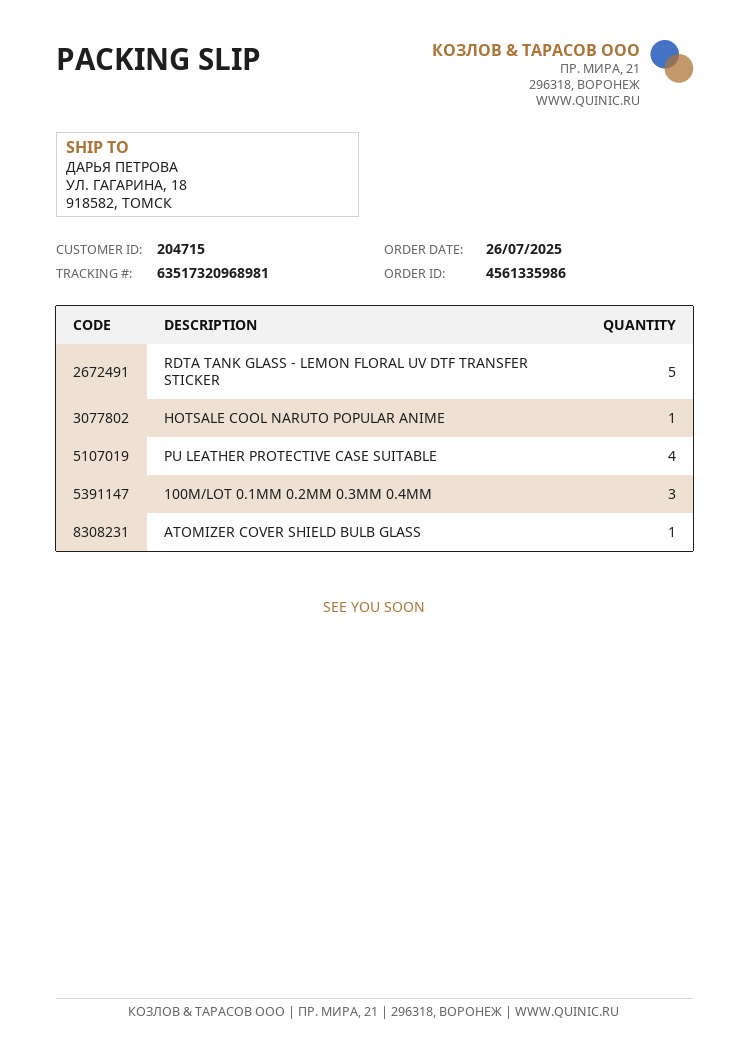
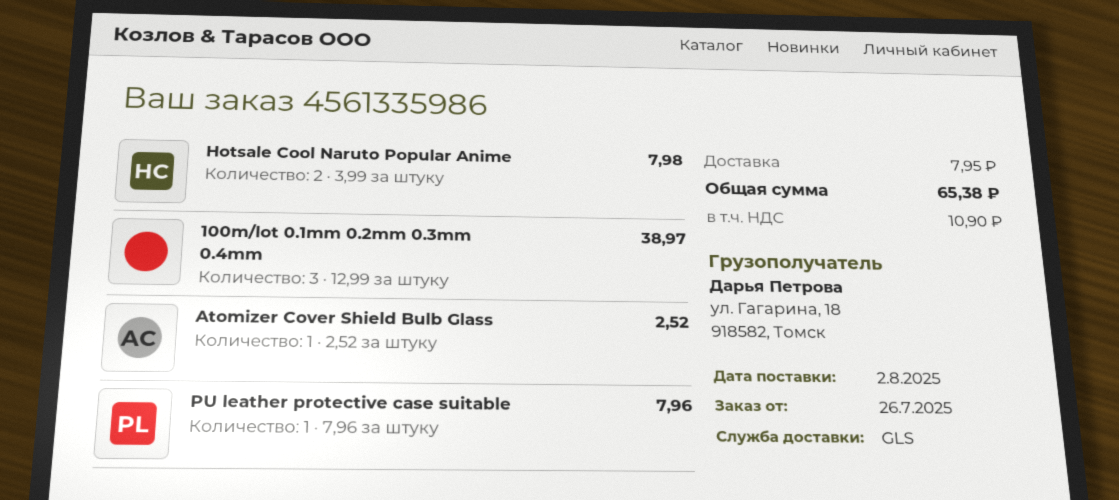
RDTA TANK GLASS - LEMON FLORAL UV DTF TRANSFER STICKER: 5 -> none
HOTSALE COOL NARUTO POPULAR ANIME: 1 -> 2
PU LEATHER PROTECTIVE CASE SUITABLE: 4 -> 1

